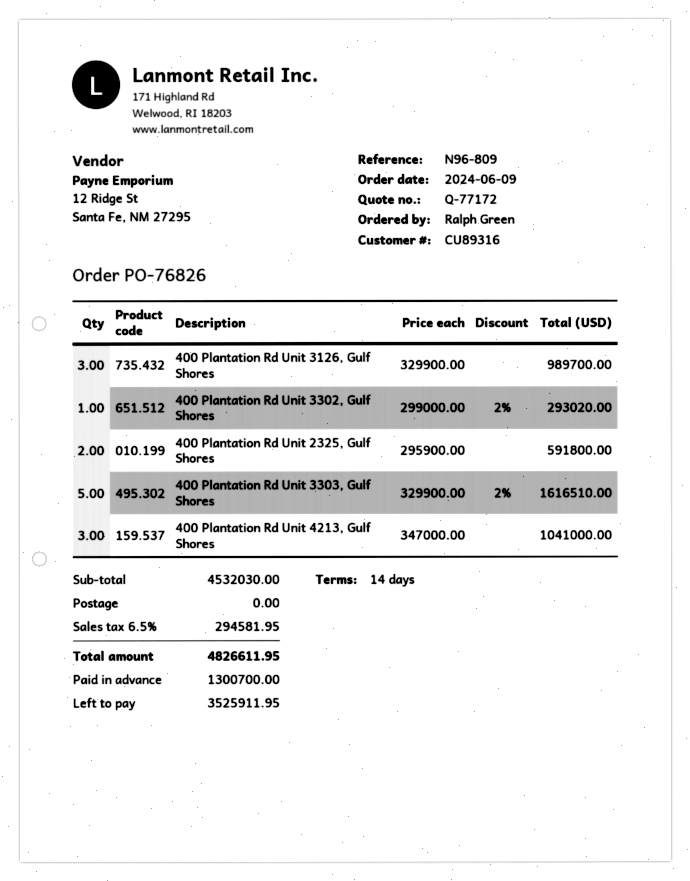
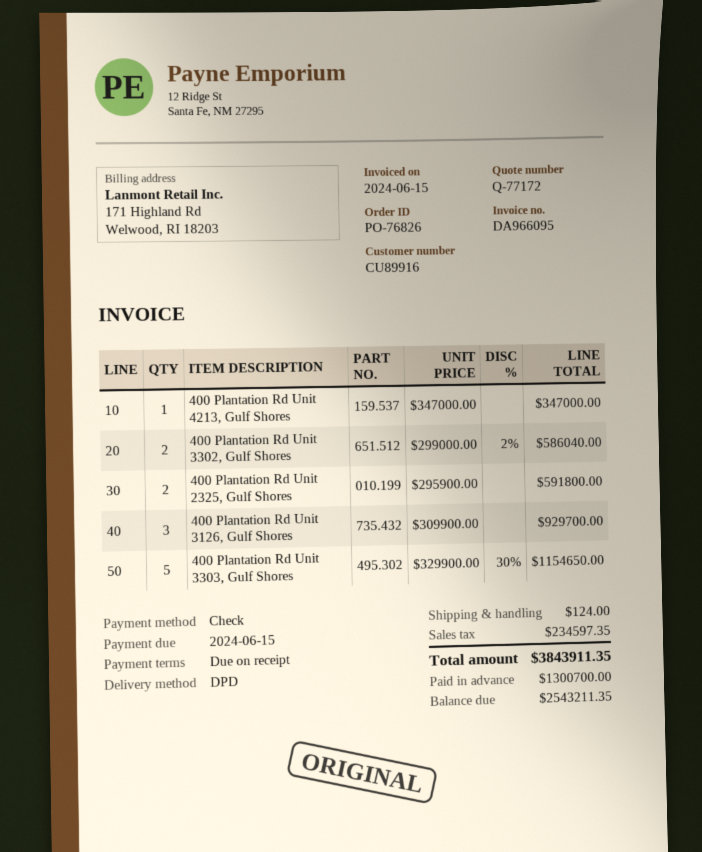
payment terms: 14 days -> on receipt
customer number: CU89316 -> CU89916
400 Plantation Rd Unit 3126, Gulf Shores: 3 x 329900.00 = 989700.00 -> 3 x 309900.00 = 929700.00
400 Plantation Rd Unit 3302, Gulf Shores: 1 x 299000.00 - 2% = 293020.00 -> 2 x 299000.00 - 2% = 586040.00
400 Plantation Rd Unit 3303, Gulf Shores: 5 x 329900.00 - 2% = 1616510.00 -> 5 x 329900.00 - 30% = 1154650.00
400 Plantation Rd Unit 4213, Gulf Shores: 3 x 347000.00 = 1041000.00 -> 1 x 347000.00 = 347000.00
shipping: 0.00 -> 124.00
tax: 294581.95 -> 234597.35
total: 4826611.95 -> 3843911.35
balance: 3525911.95 -> 2543211.35

